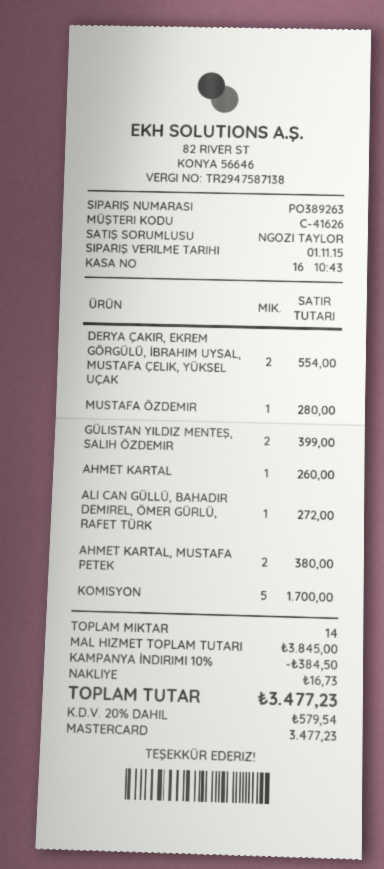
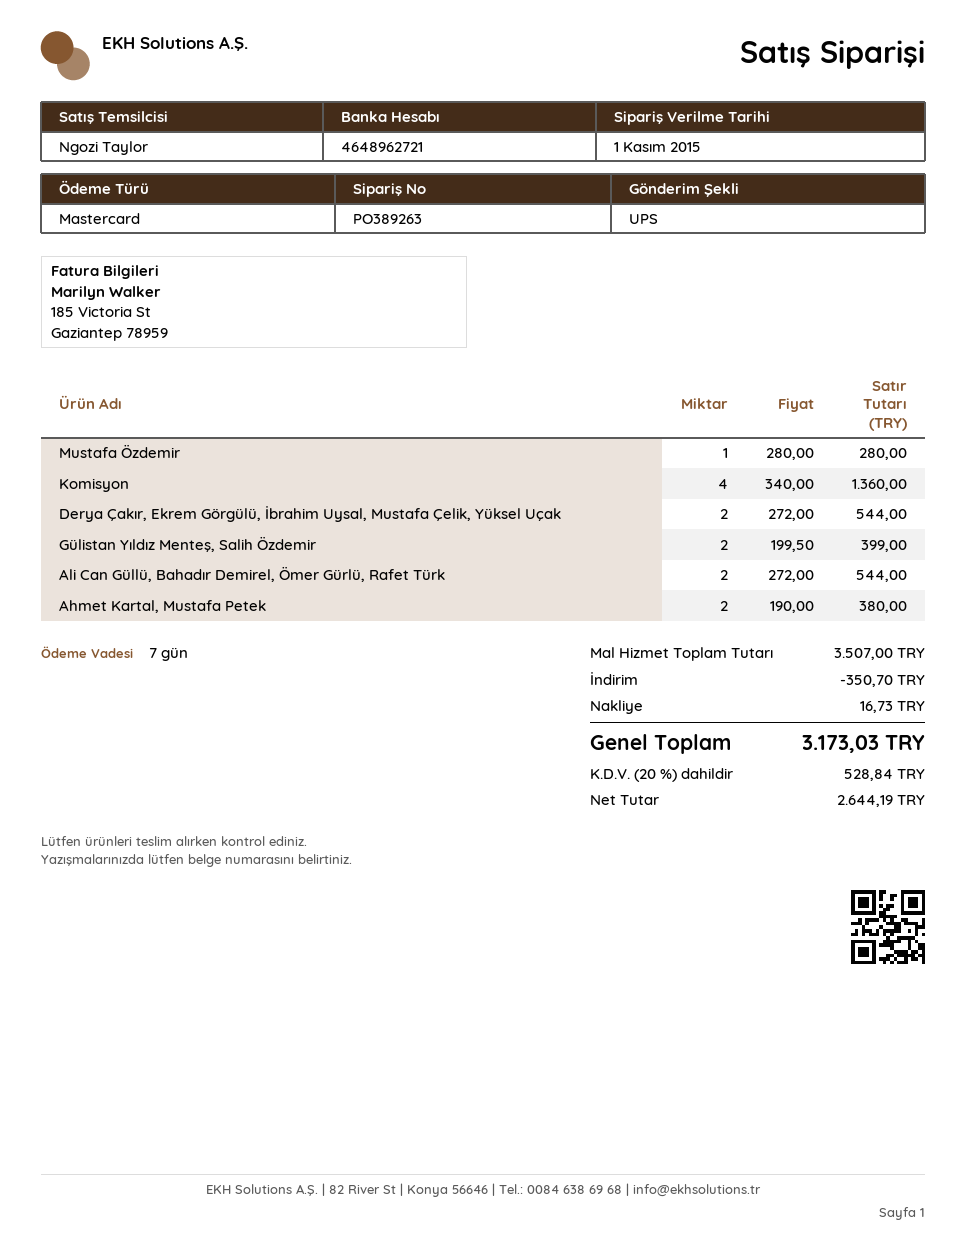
DERYA ÇAKIR, EKREM GÖRGÜLÜ, İBRAHIM UYSAL, MUSTAFA ÇELIK, YÜKSEL UÇAK: 2 for 554.00 -> 2 for 544.00
AHMET KARTAL: 1 for 260.00 -> none
ALI CAN GÜLLÜ, BAHADIR DEMIREL, ÖMER GÜRLÜ, RAFET TÜRK: 1 for 272.00 -> 2 for 544.00
KOMISYON: 5 for 1700.00 -> 4 for 1360.00
subtotal: 3845.00 -> 3507.00
discount: 384.50 -> 350.70
tax: 20% = 579.54 -> 20% = 528.84
total: 3477.23 -> 3173.03

